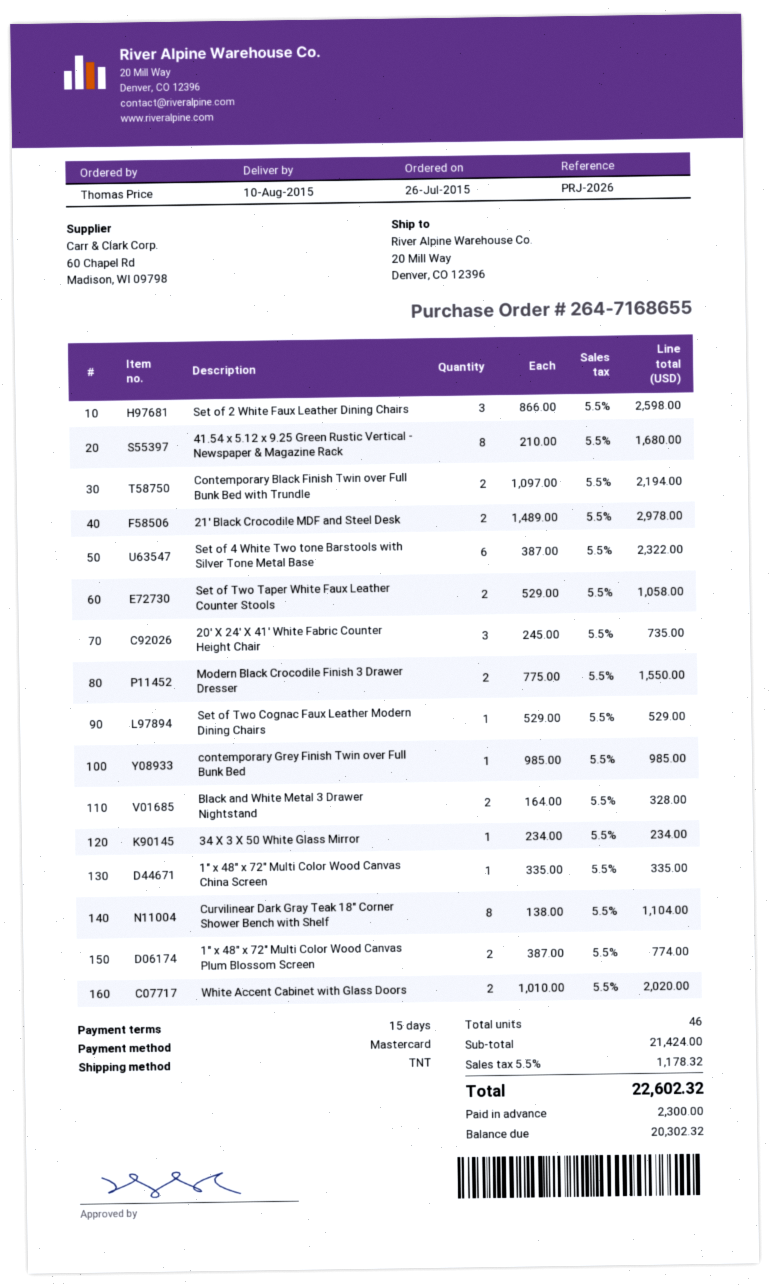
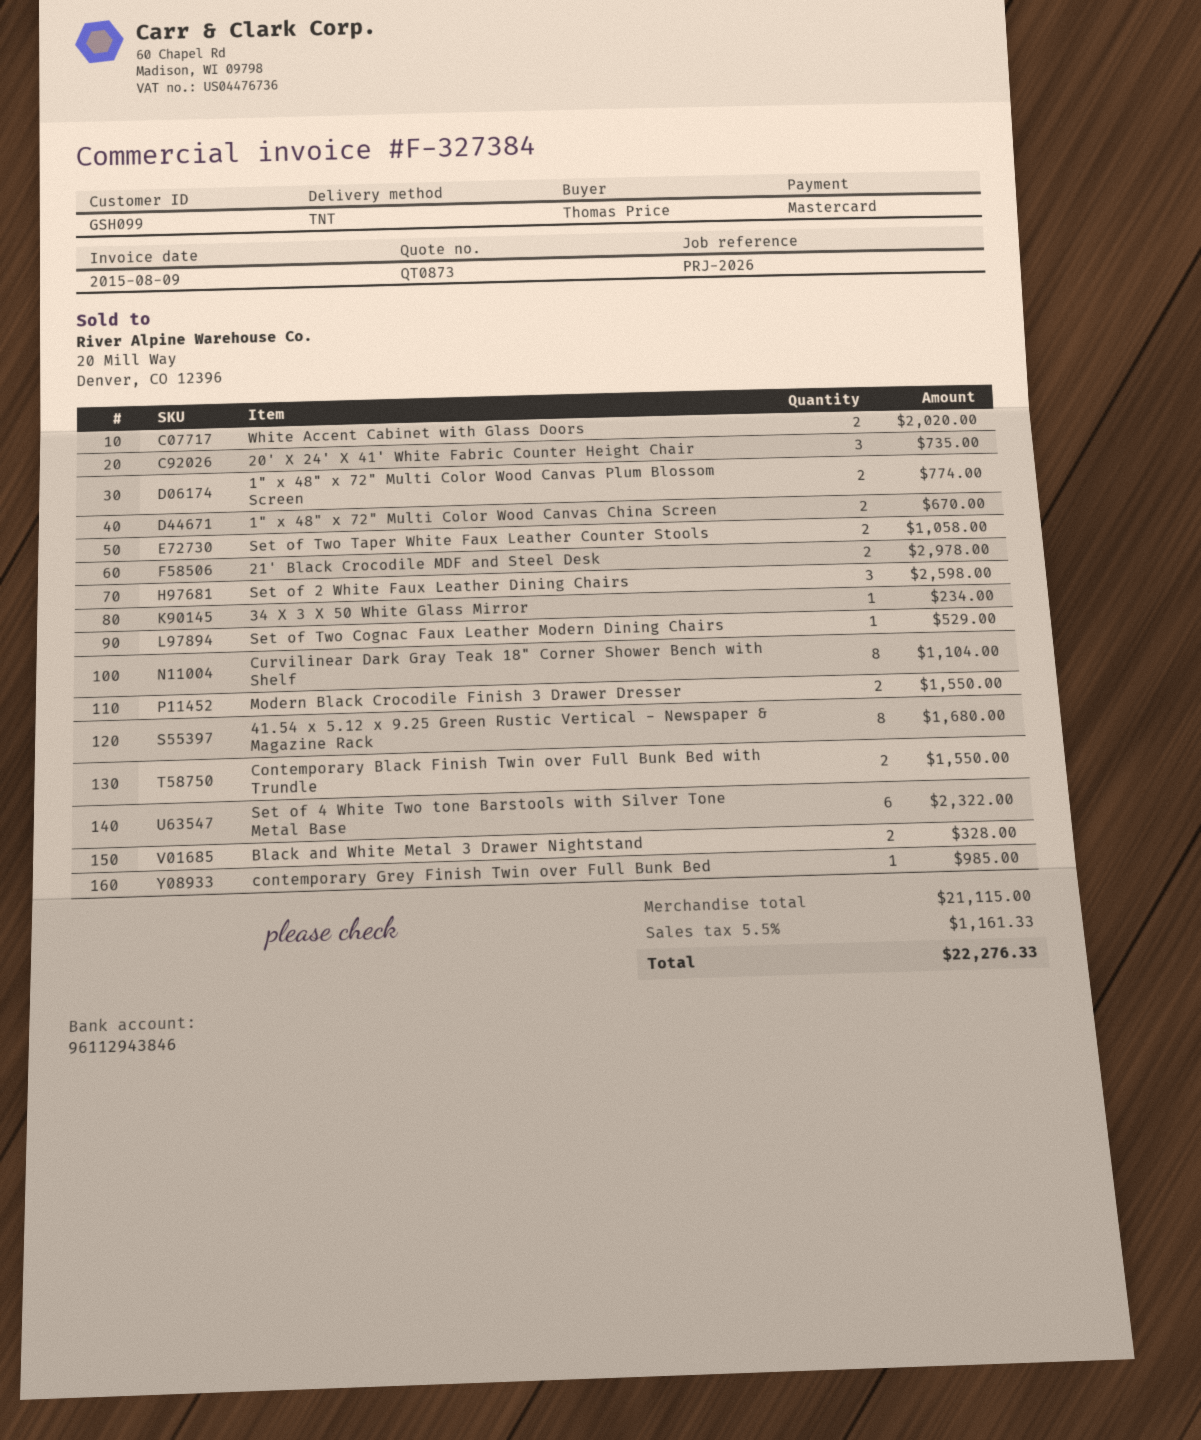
Contemporary Black Finish Twin over Full Bunk Bed with Trundle: 2 for 2194.00 -> 2 for 1550.00
1" x 48" x 72" Multi Color Wood Canvas China Screen: 1 for 335.00 -> 2 for 670.00
subtotal: 21424.00 -> 21115.00
tax: 5.5% = 1178.32 -> 5.5% = 1161.33
total: 22602.32 -> 22276.33

